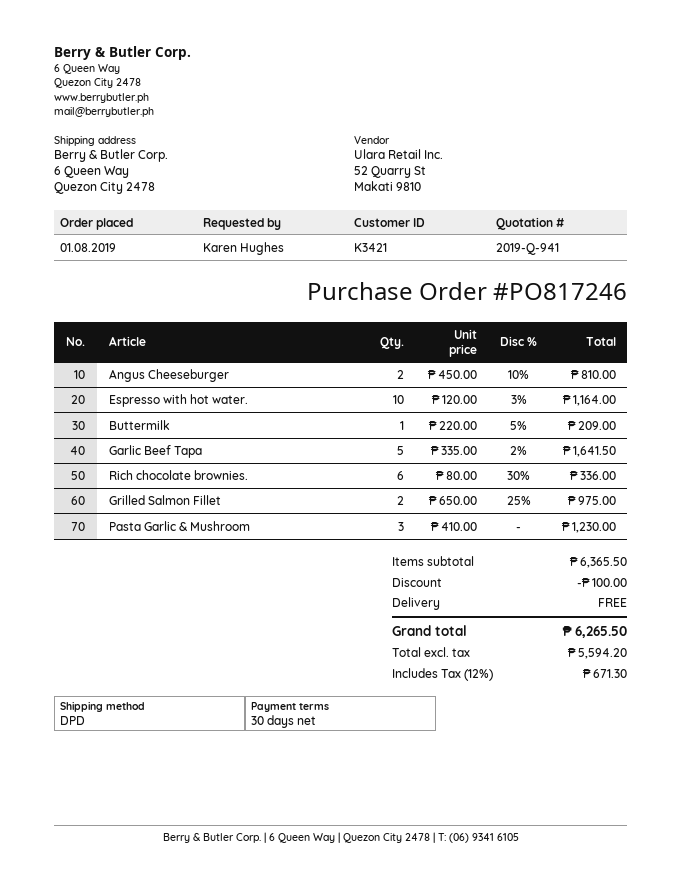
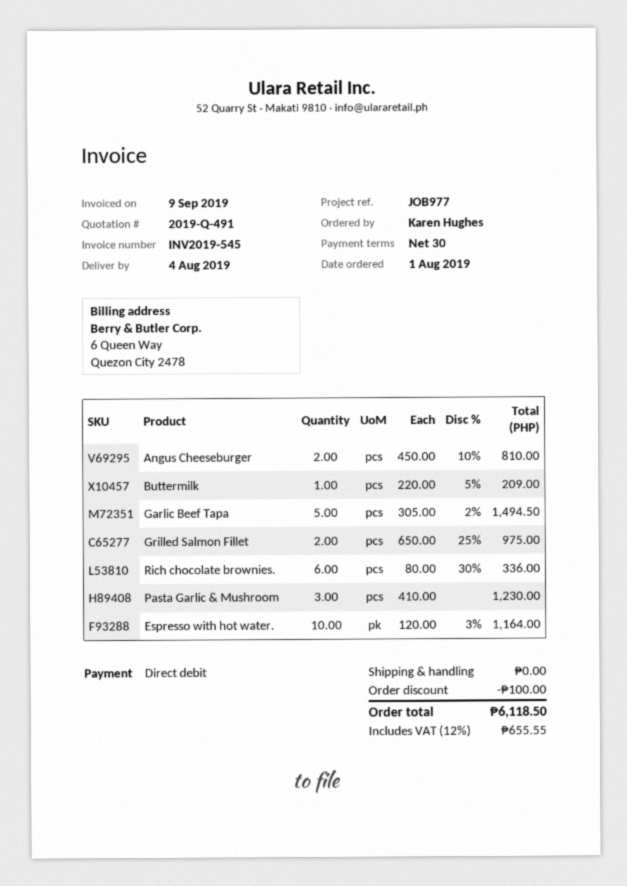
quote number: 2019-Q-941 -> 2019-Q-491
Garlic Beef Tapa: 5 x 335.00 - 2% = 1641.50 -> 5 x 305.00 - 2% = 1494.50
tax: 12% = 671.30 -> 12% = 655.55
total: 6265.50 -> 6118.50

